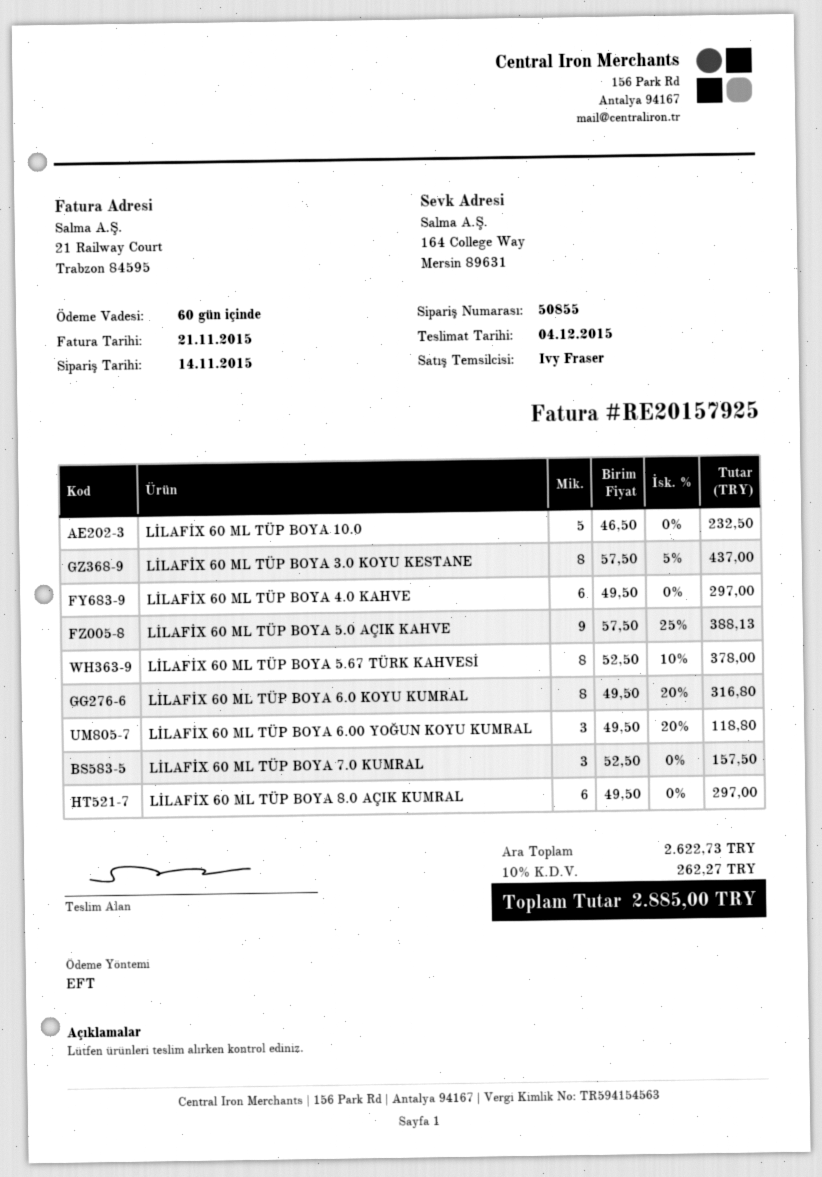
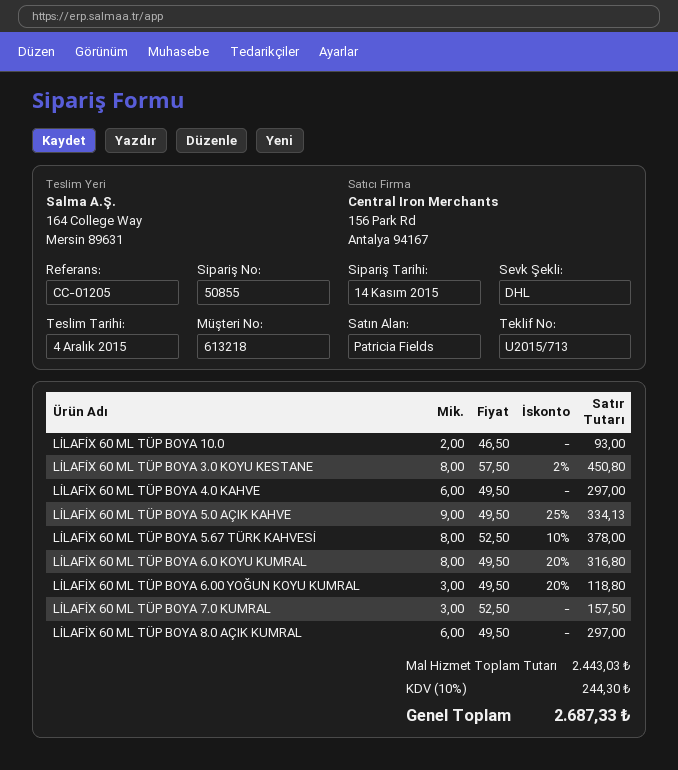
LİLAFİX 60 ML TÜP BOYA 10.0: 5 x 46.50 = 232.50 -> 2 x 46.50 = 93.00
LİLAFİX 60 ML TÜP BOYA 3.0 KOYU KESTANE: 8 x 57.50 - 5% = 437.00 -> 8 x 57.50 - 2% = 450.80
LİLAFİX 60 ML TÜP BOYA 5.0 AÇIK KAHVE: 9 x 57.50 - 25% = 388.13 -> 9 x 49.50 - 25% = 334.13
subtotal: 2622.73 -> 2443.03
tax: 10% = 262.27 -> 10% = 244.30
total: 2885.00 -> 2687.33

